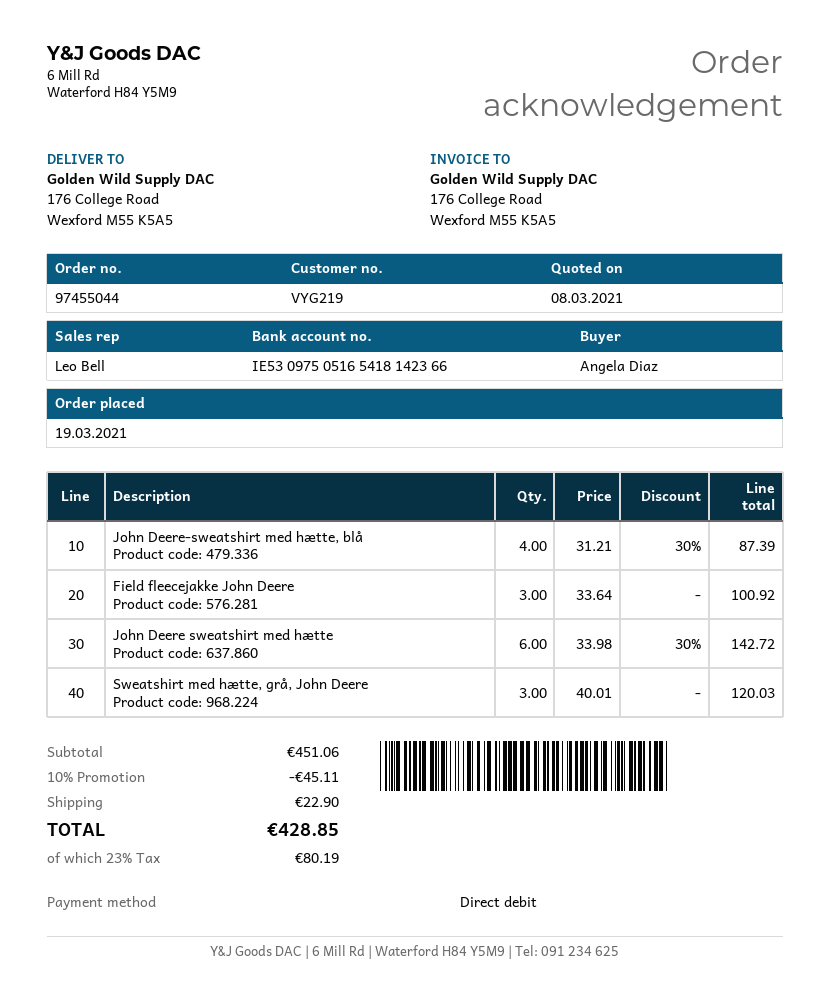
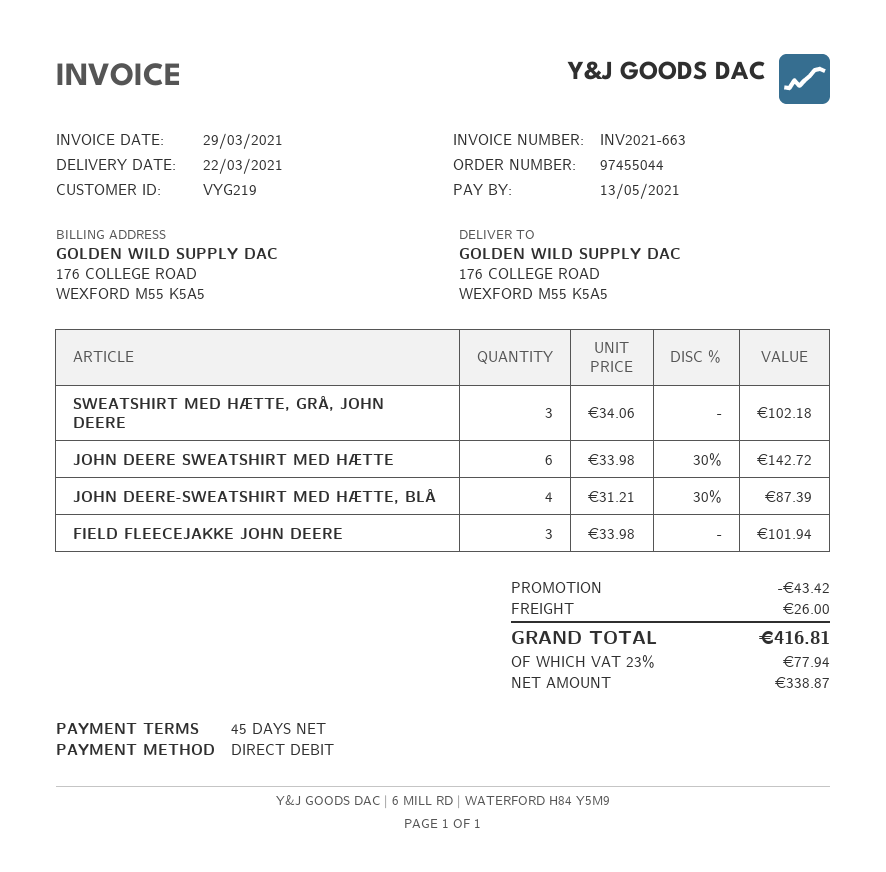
Field fleecejakke John Deere: 3 x 33.64 = 100.92 -> 3 x 33.98 = 101.94
Sweatshirt med hætte, grå, John Deere: 3 x 40.01 = 120.03 -> 3 x 34.06 = 102.18
discount: 45.11 -> 43.42
shipping: 22.90 -> 26.00
tax: 23% = 80.19 -> 23% = 77.94
total: 428.85 -> 416.81

